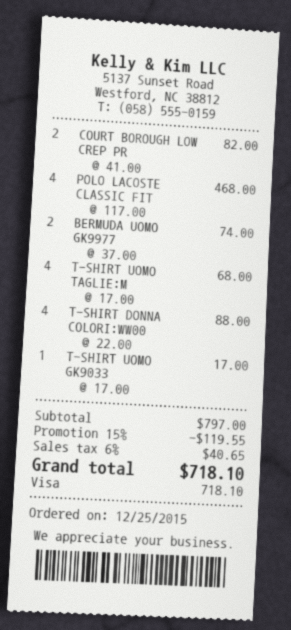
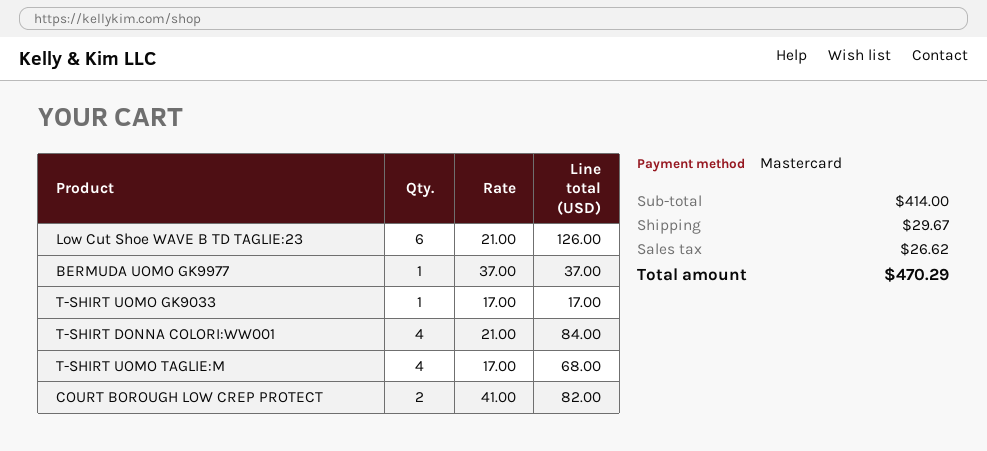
payment method: Visa -> Mastercard
POLO LACOSTE CLASSIC FIT: 4 x 117.00 = 468.00 -> none
BERMUDA UOMO GK9977: 2 x 37.00 = 74.00 -> 1 x 37.00 = 37.00
T-SHIRT DONNA COLORI:WW00: 4 x 22.00 = 88.00 -> 4 x 21.00 = 84.00
Low Cut Shoe WAVE B TD TAGLIE:23: none -> 6 x 21.00 = 126.00
subtotal: 797.00 -> 414.00
discount: 15% = 119.55 -> none
shipping: none -> 29.67
tax: 40.65 -> 26.62
total: 718.10 -> 470.29

